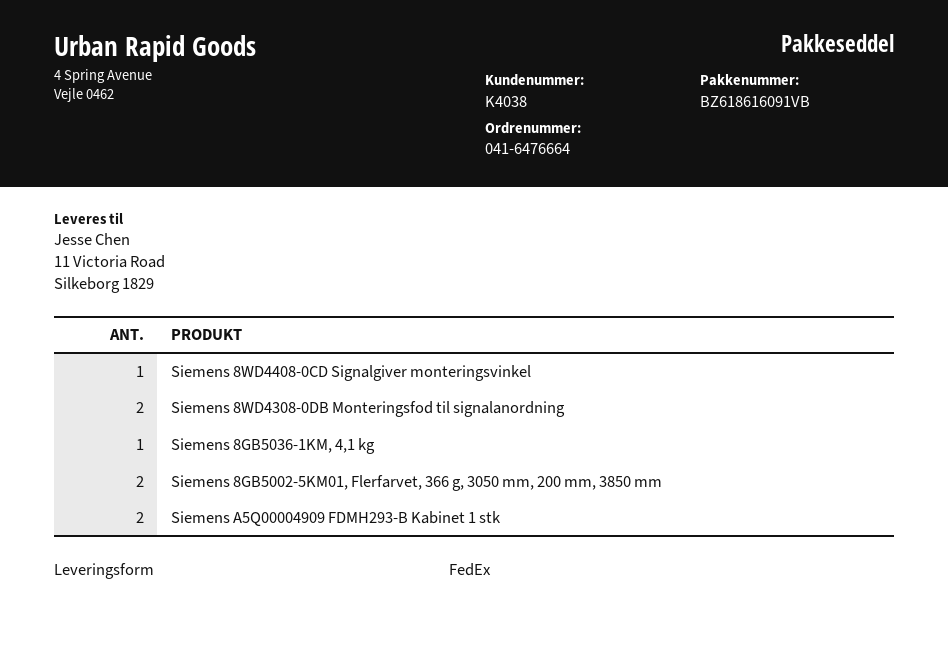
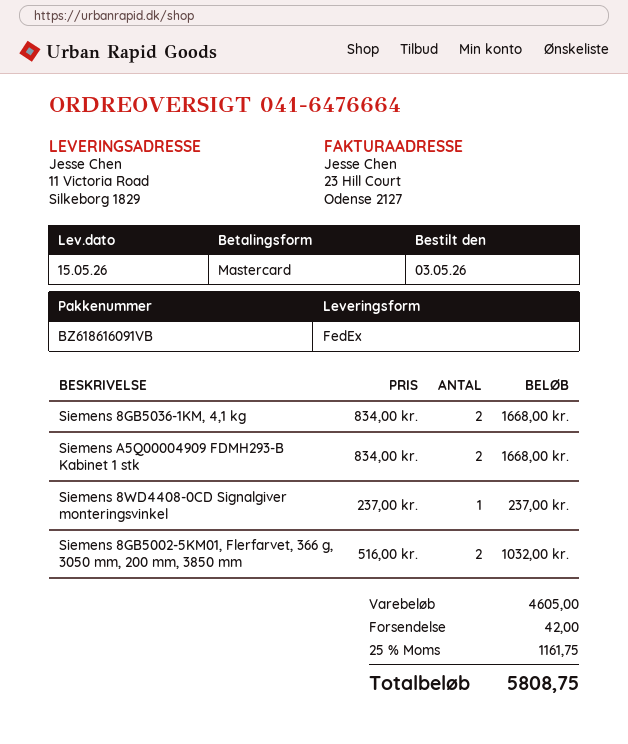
Siemens 8WD4308-0DB Monteringsfod til signalanordning: 2 -> none
Siemens 8GB5036-1KM, 4,1 kg: 1 -> 2

